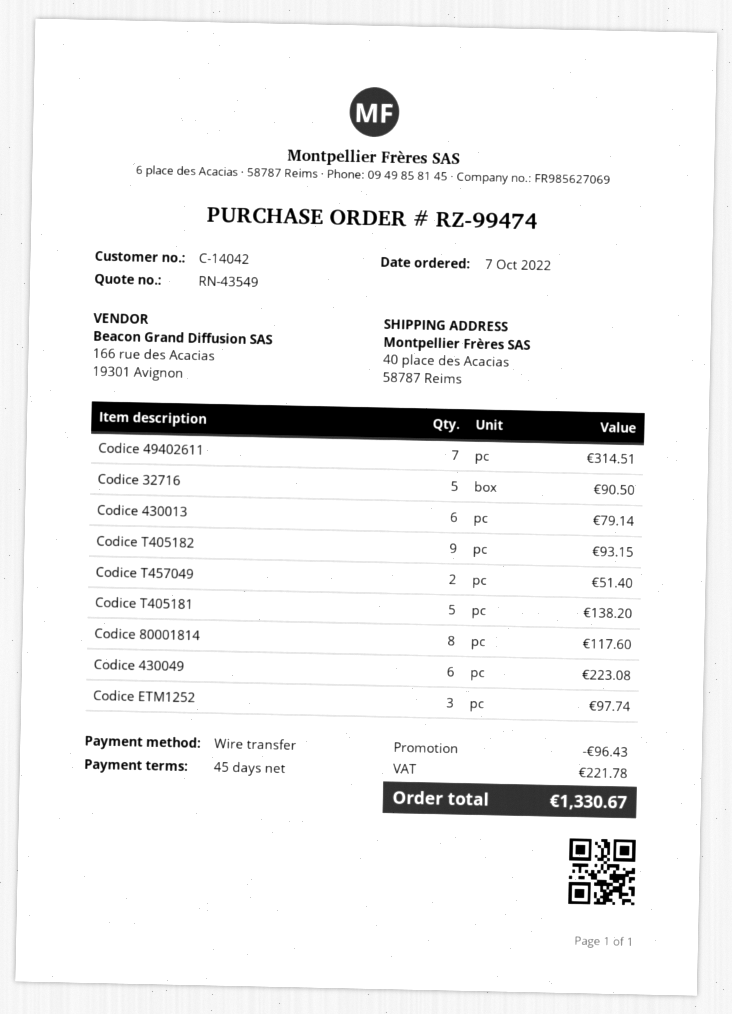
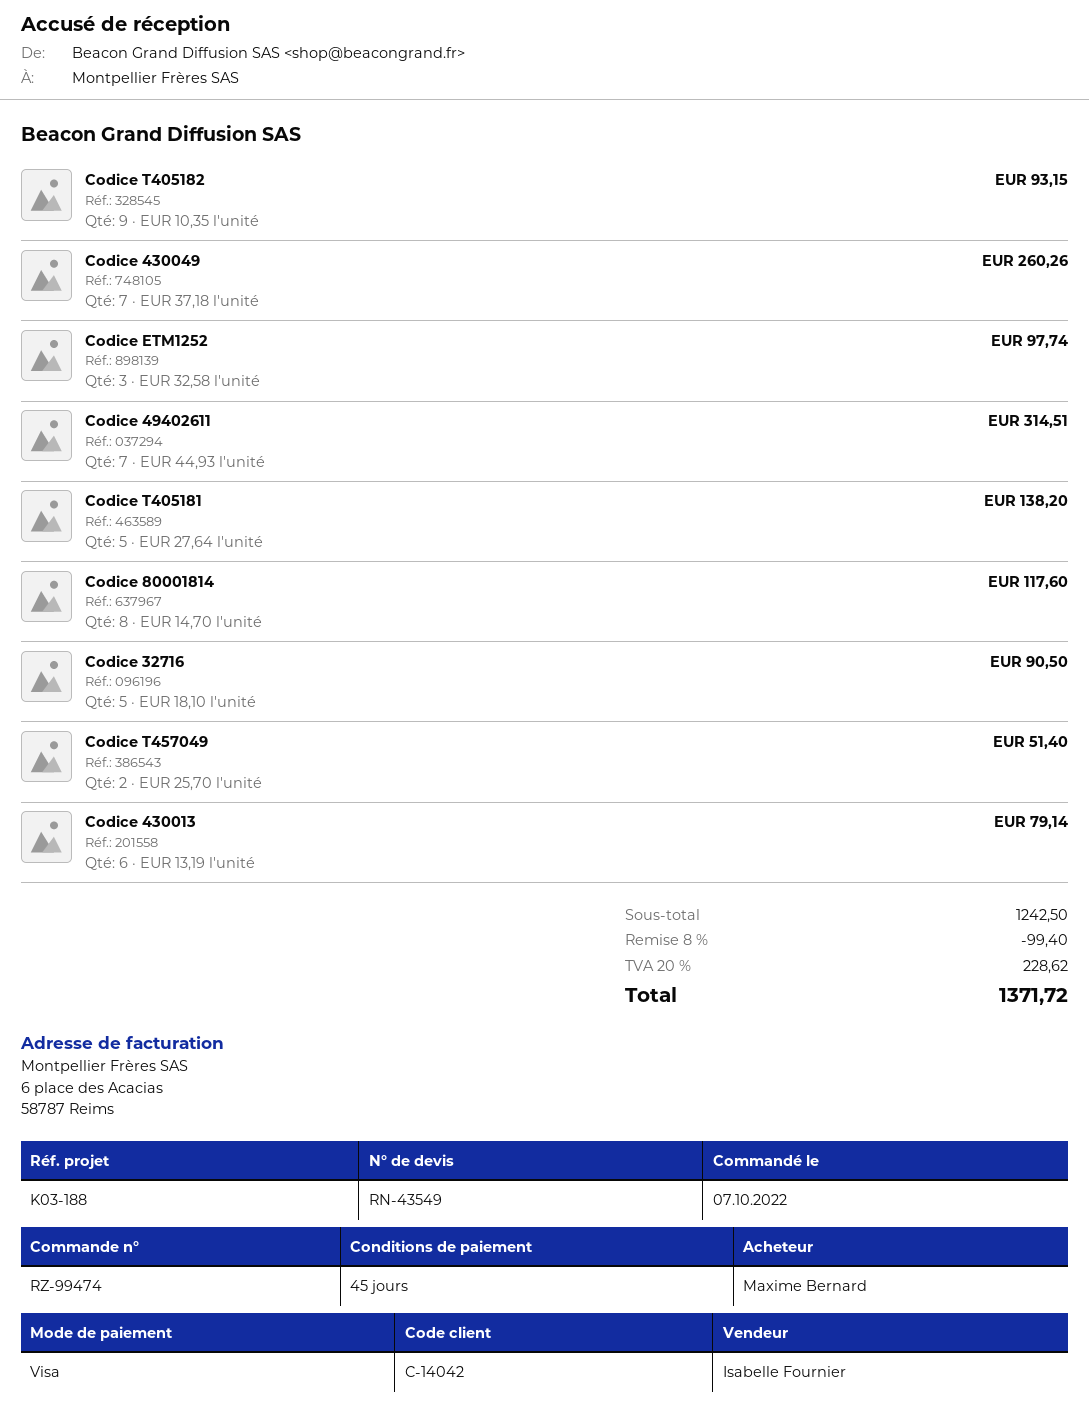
payment method: bank transfer -> Visa
Codice 430049: 6 for 223.08 -> 7 for 260.26
discount: 96.43 -> 99.40
tax: 221.78 -> 228.62
total: 1330.67 -> 1371.72

